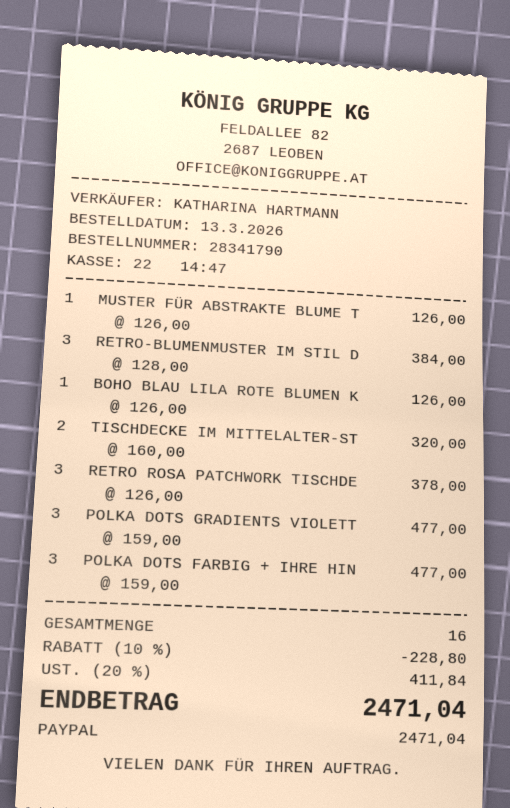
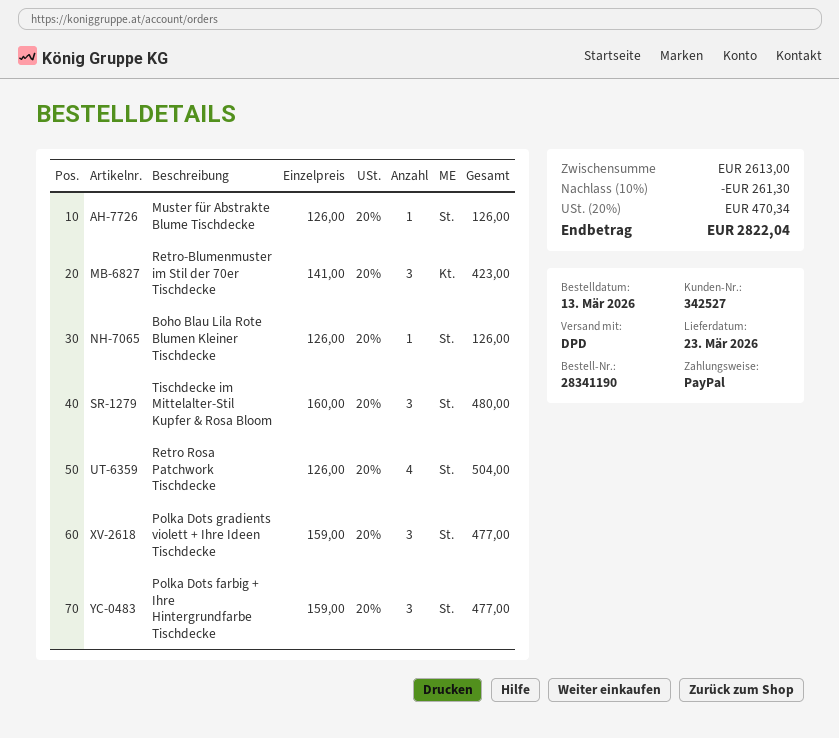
order number: 28341790 -> 28341190
RETRO-BLUMENMUSTER IM STIL D: 3 x 128.00 = 384.00 -> 3 x 141.00 = 423.00
TISCHDECKE IM MITTELALTER-ST: 2 x 160.00 = 320.00 -> 3 x 160.00 = 480.00
RETRO ROSA PATCHWORK TISCHDE: 3 x 126.00 = 378.00 -> 4 x 126.00 = 504.00
discount: 10% = 228.80 -> 10% = 261.30
tax: 20% = 411.84 -> 20% = 470.34
total: 2471.04 -> 2822.04

